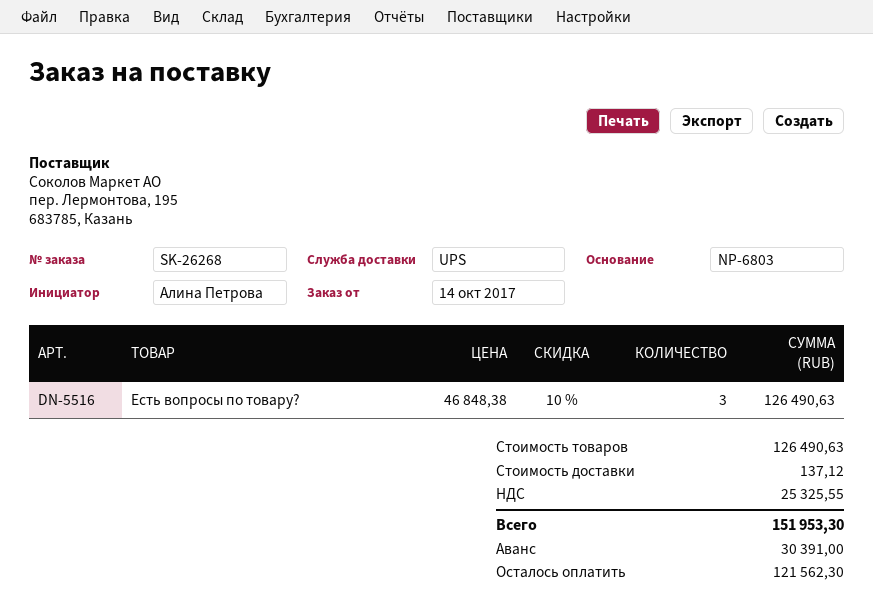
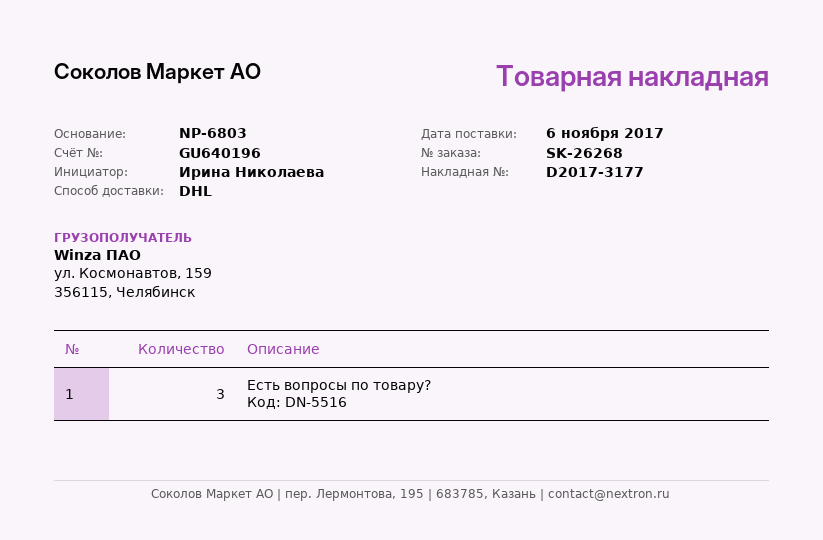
ordered by: Алина Петрова -> Ирина Николаева
shipping method: UPS -> DHL

